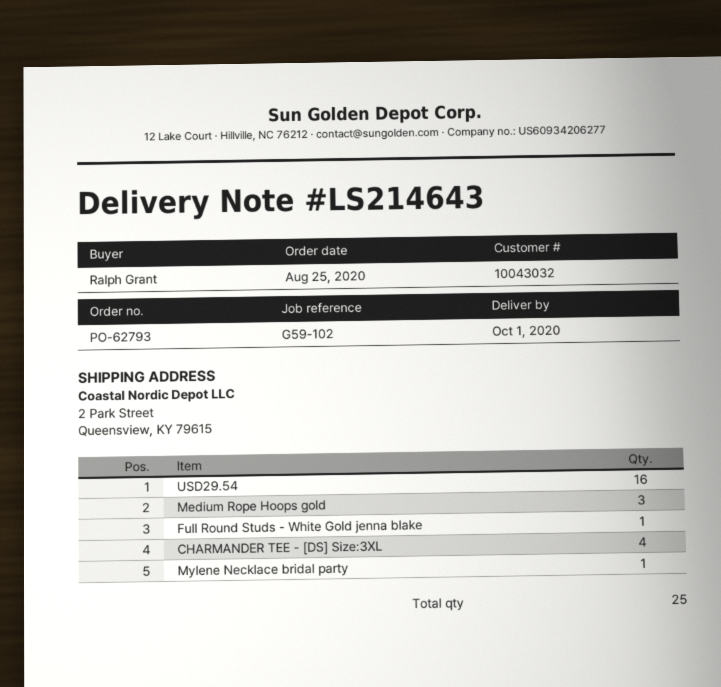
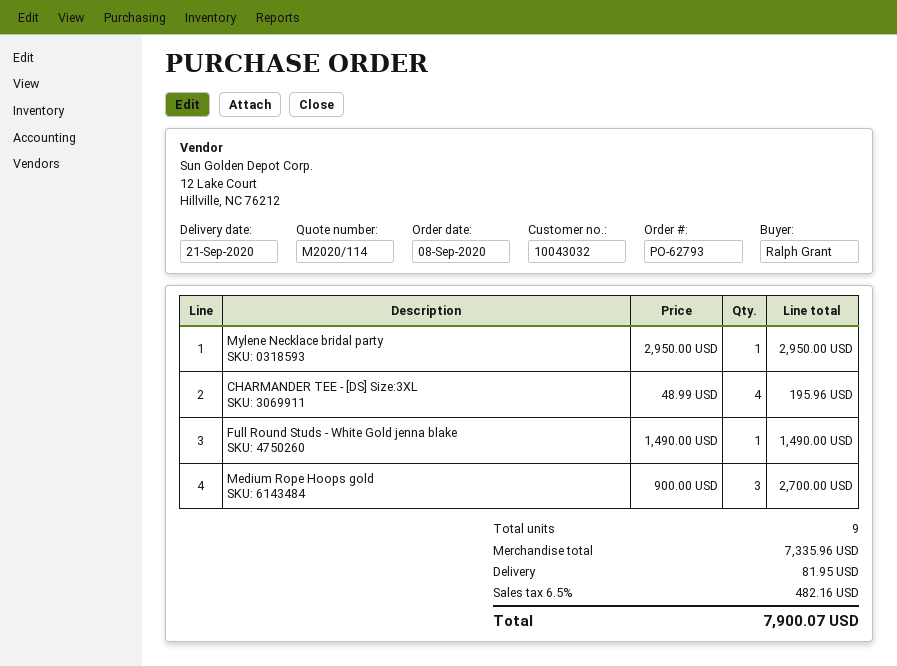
order date: 2020-08-25 -> 2020-09-08
delivery date: 2020-10-01 -> 2020-09-21
USD29.54: 16 -> none
total quantity: 25 -> 9

